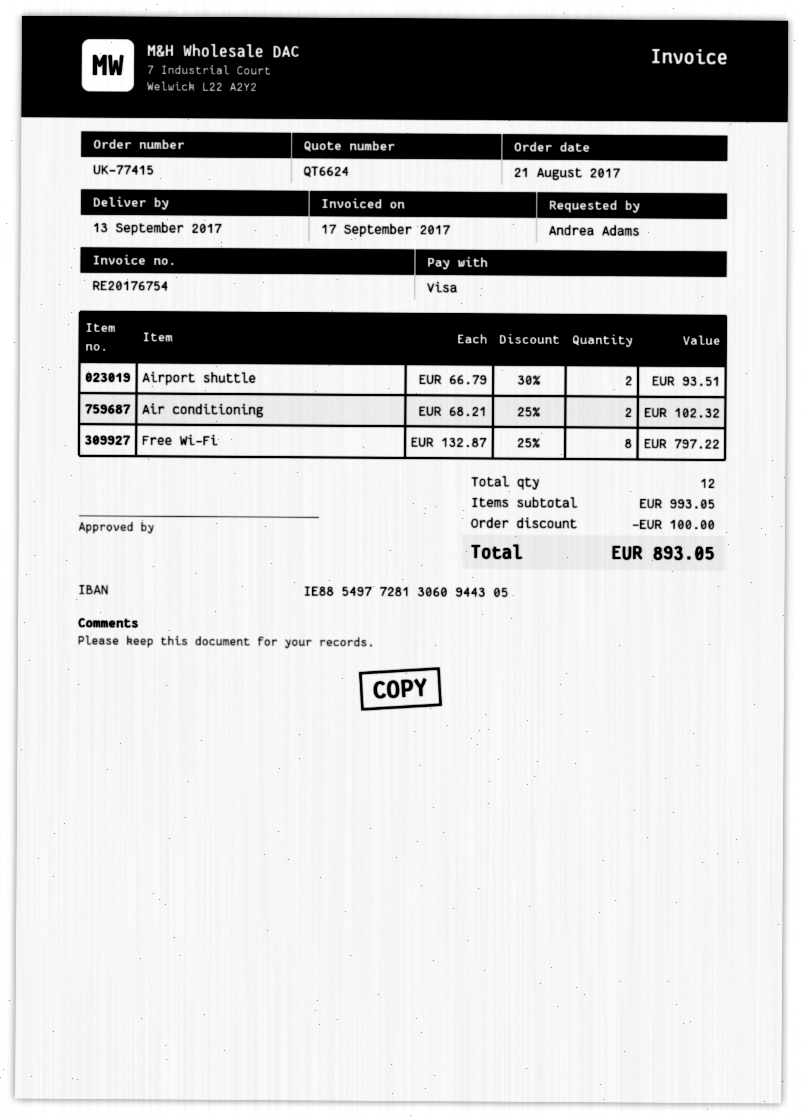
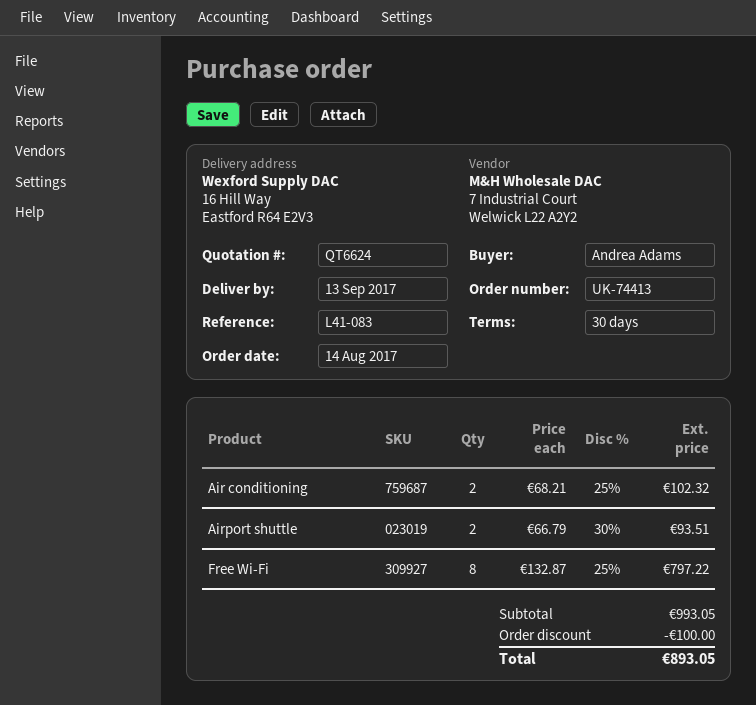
order number: UK-77415 -> UK-74413
order date: 2017-08-21 -> 2017-08-14

